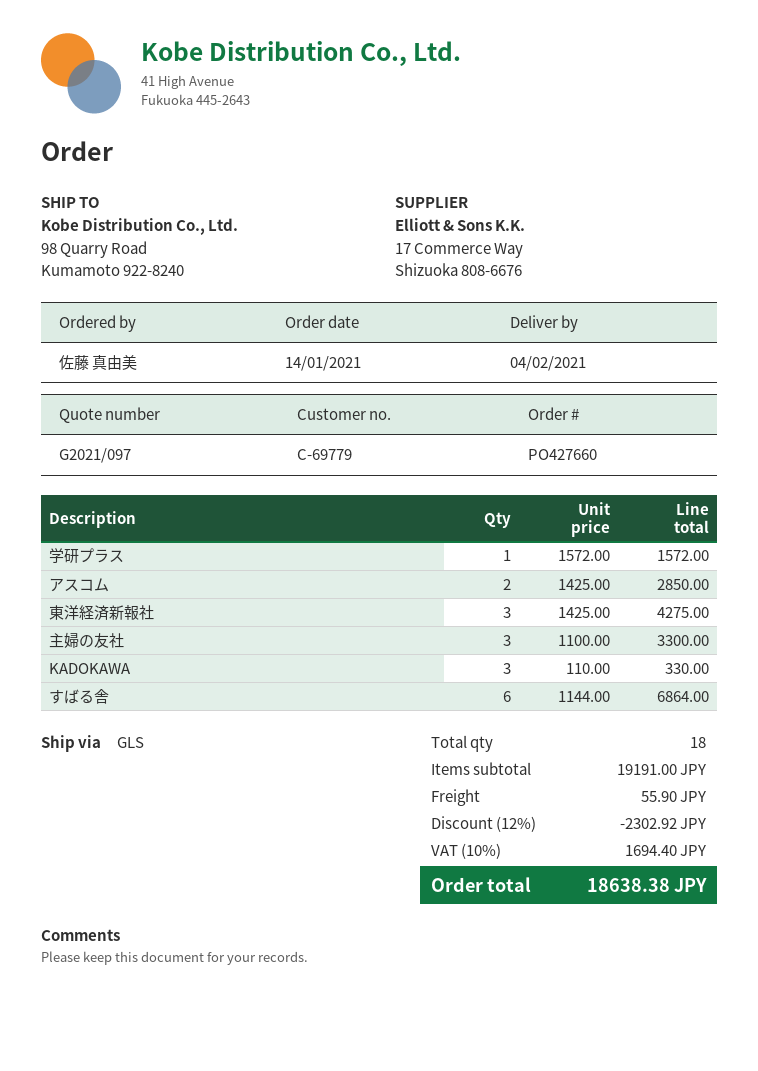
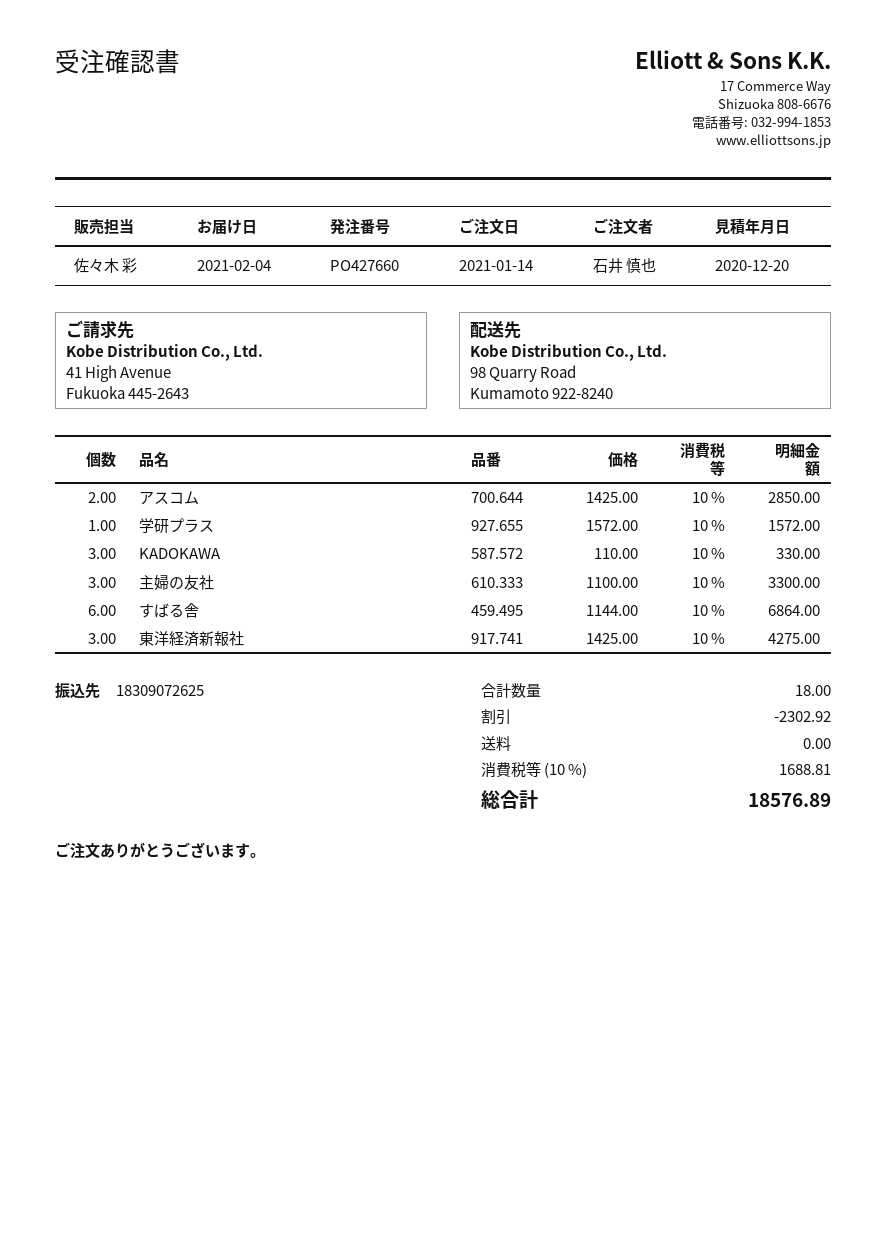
ordered by: 佐藤 真由美 -> 石井 慎也
shipping: 55.90 -> 0.00
tax: 10% = 1694.40 -> 10% = 1688.81
total: 18638.38 -> 18576.89

